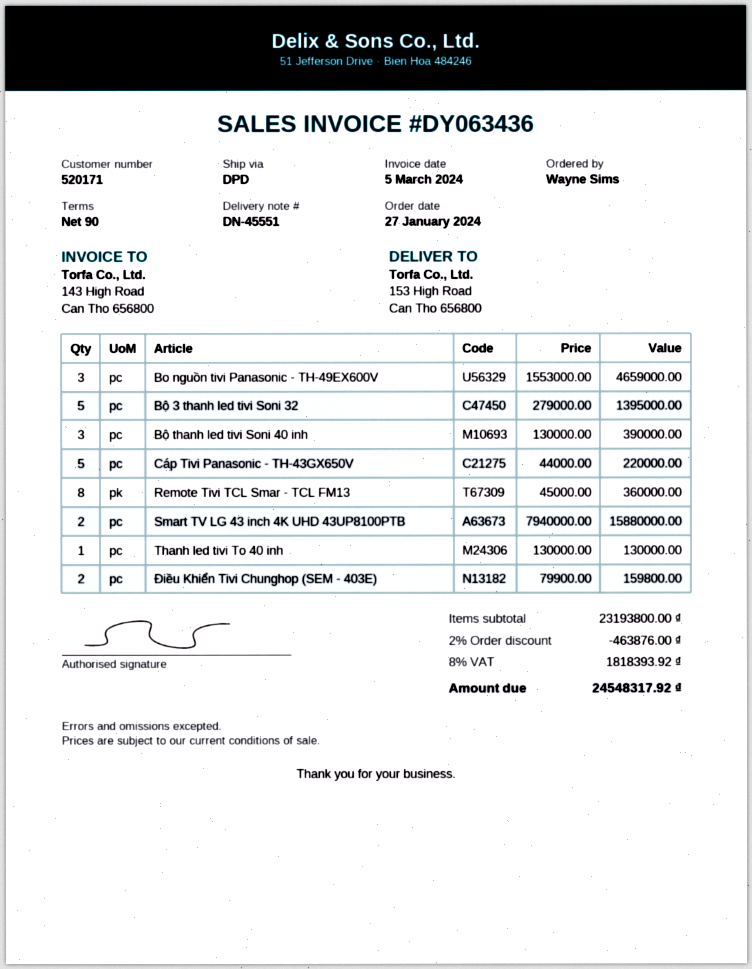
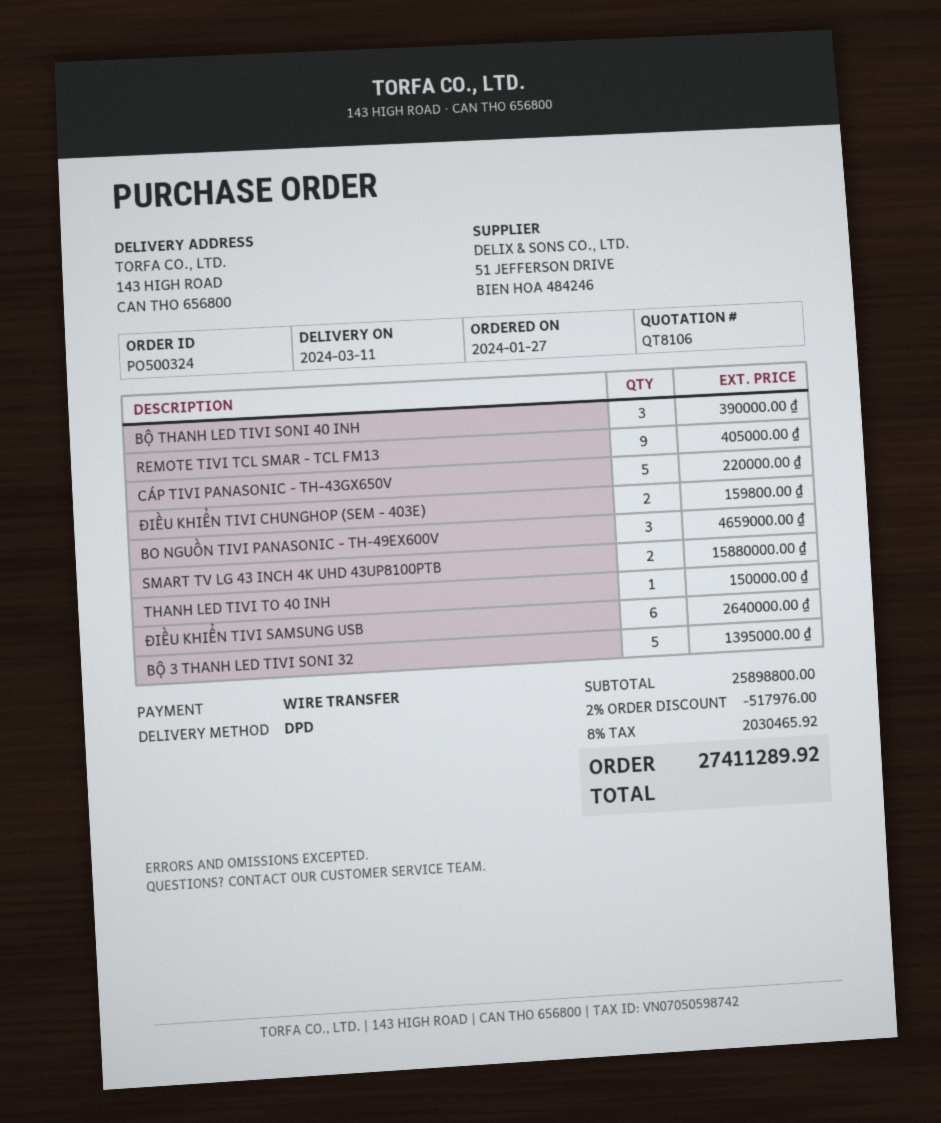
ship to: 153 High Road, Can Tho 656800 -> 143 HIGH ROAD, CAN THO 656800
Remote Tivi TCL Smar - TCL FM13: 8 for 360000.00 -> 9 for 405000.00
Thanh led tivi To 40 inh: 1 for 130000.00 -> 1 for 150000.00
ĐIỀU KHIỂN TIVI SAMSUNG USB: none -> 6 for 2640000.00
subtotal: 23193800.00 -> 25898800.00
discount: 2% = 463876.00 -> 2% = 517976.00
tax: 8% = 1818393.92 -> 8% = 2030465.92
total: 24548317.92 -> 27411289.92

